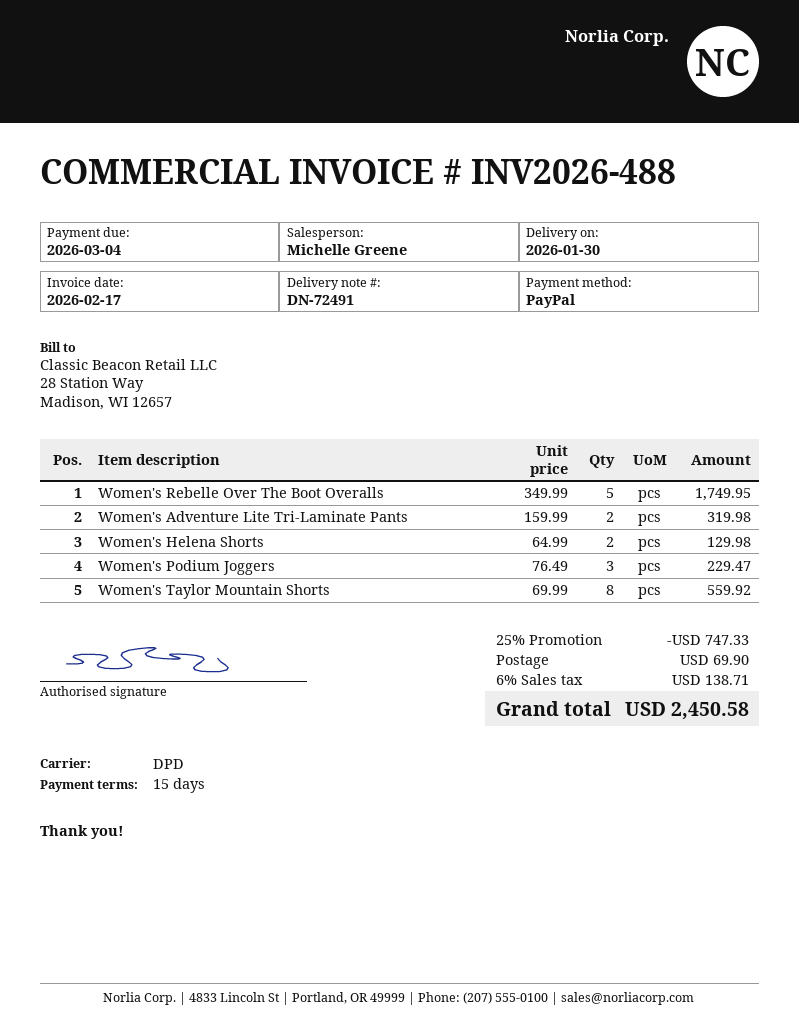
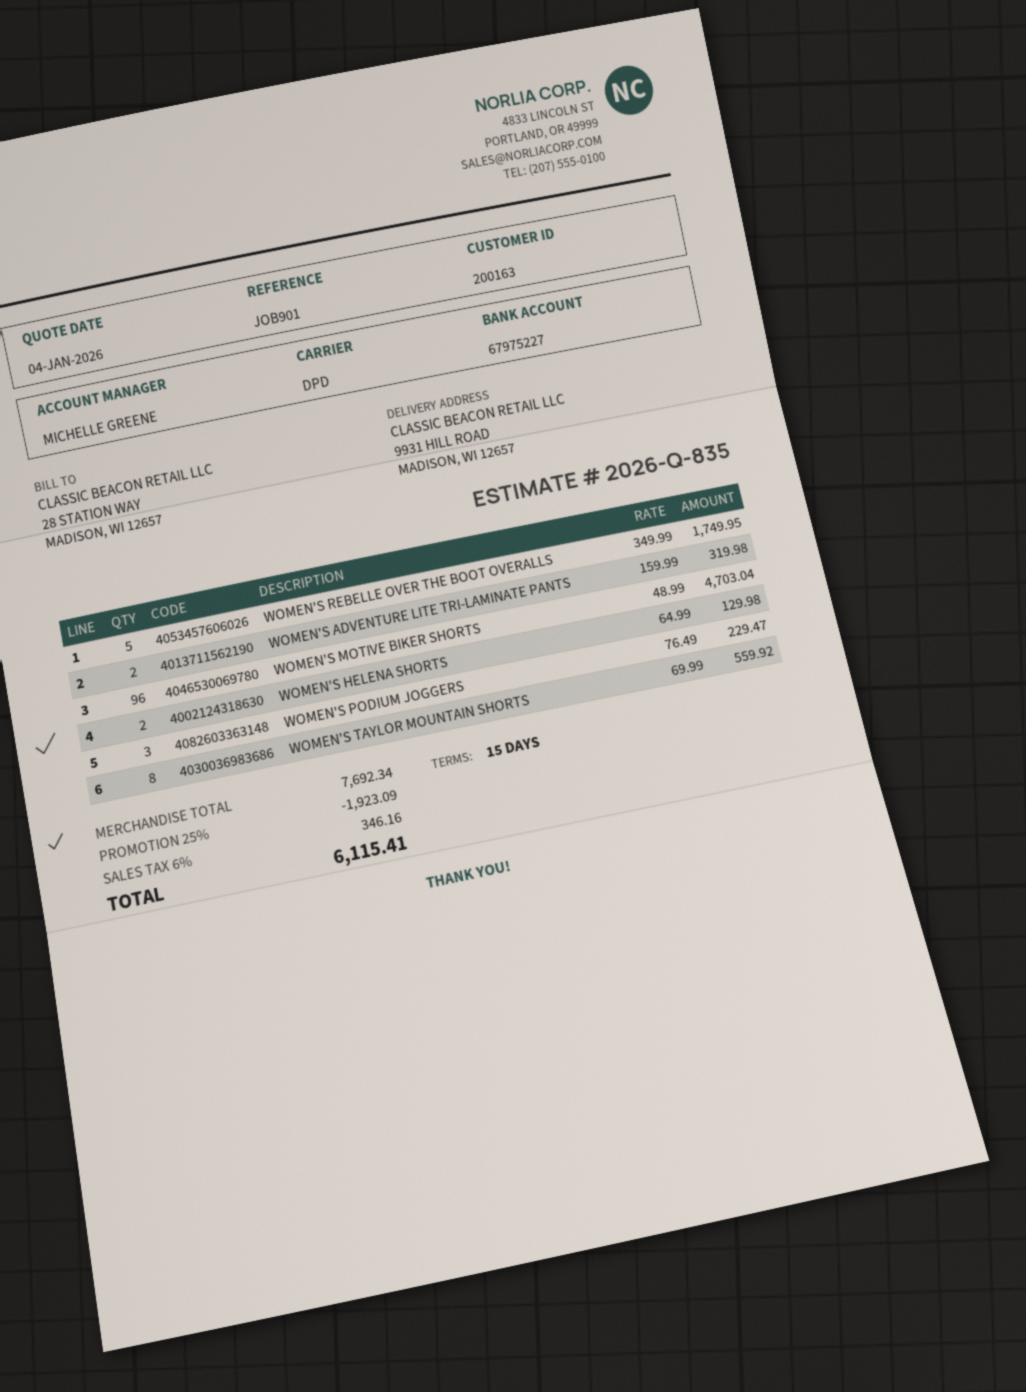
WOMEN'S MOTIVE BIKER SHORTS: none -> 96 x 48.99 = 4703.04
discount: 25% = 747.33 -> 25% = 1923.09
shipping: 69.90 -> none
tax: 6% = 138.71 -> 6% = 346.16
total: 2450.58 -> 6115.41

